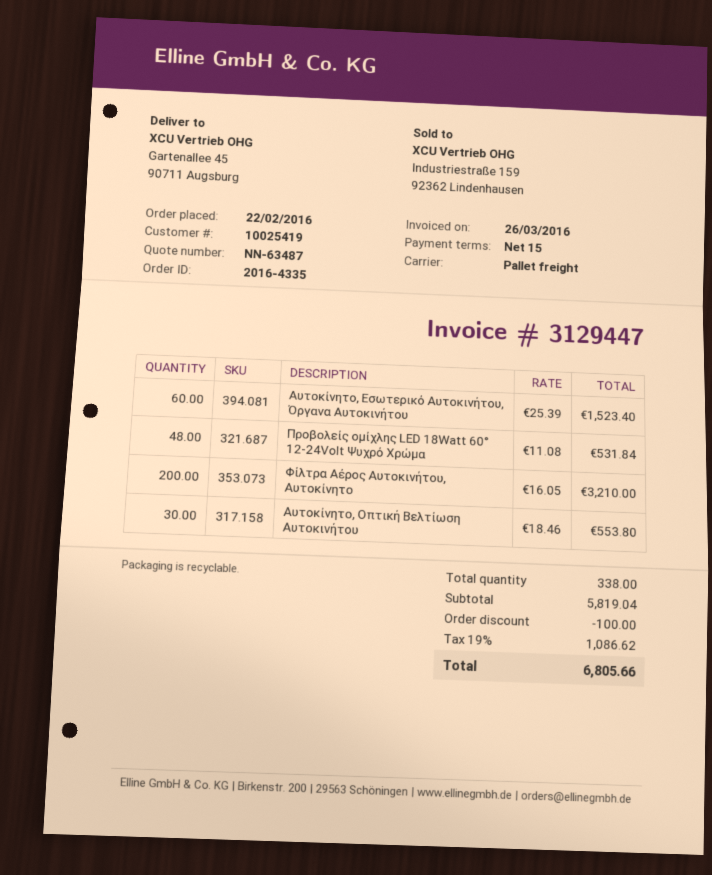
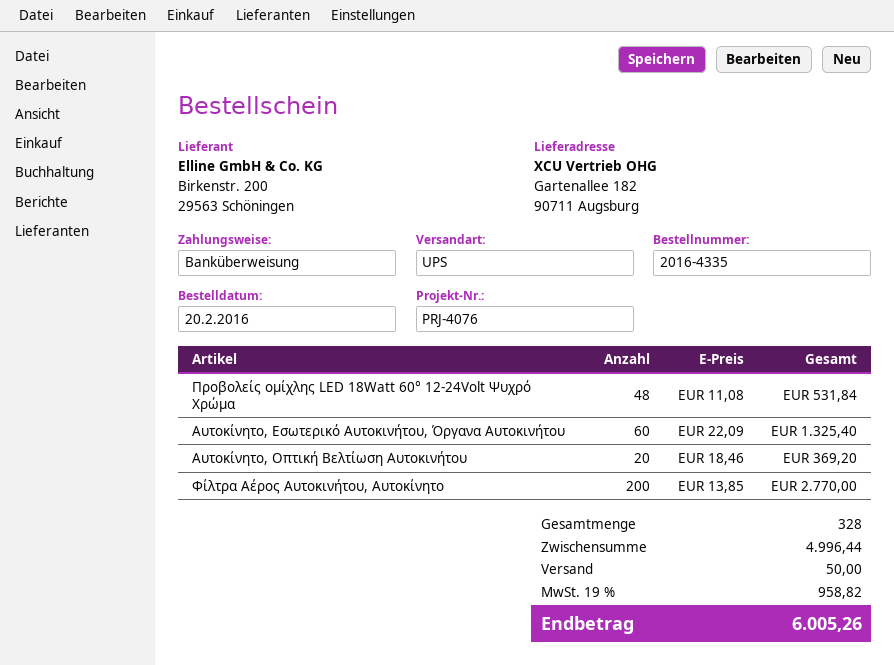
order date: 2016-02-22 -> 2016-02-20
shipping method: pallet freight -> UPS
ship to: Gartenallee 45, 90711 Augsburg -> Gartenallee 182, 90711 Augsburg
Αυτοκίνητο, Εσωτερικό Αυτοκινήτου, Όργανα Αυτοκινήτου: 60 x 25.39 = 1523.40 -> 60 x 22.09 = 1325.40
Φίλτρα Αέρος Αυτοκινήτου, Αυτοκίνητο: 200 x 16.05 = 3210.00 -> 200 x 13.85 = 2770.00
Αυτοκίνητο, Οπτική Βελτίωση Αυτοκινήτου: 30 x 18.46 = 553.80 -> 20 x 18.46 = 369.20
total quantity: 338 -> 328
subtotal: 5819.04 -> 4996.44
discount: 100.00 -> none
shipping: none -> 50.00
tax: 19% = 1086.62 -> 19% = 958.82
total: 6805.66 -> 6005.26

